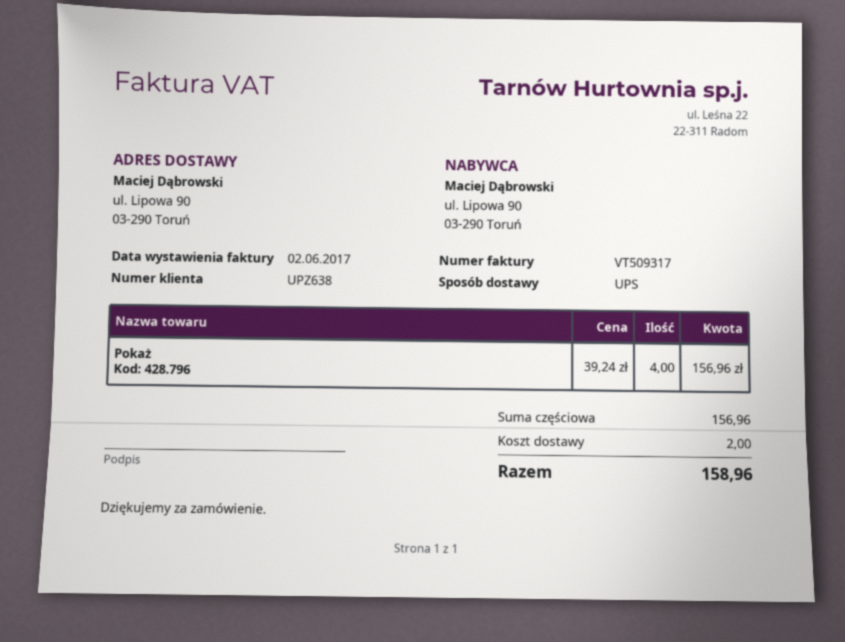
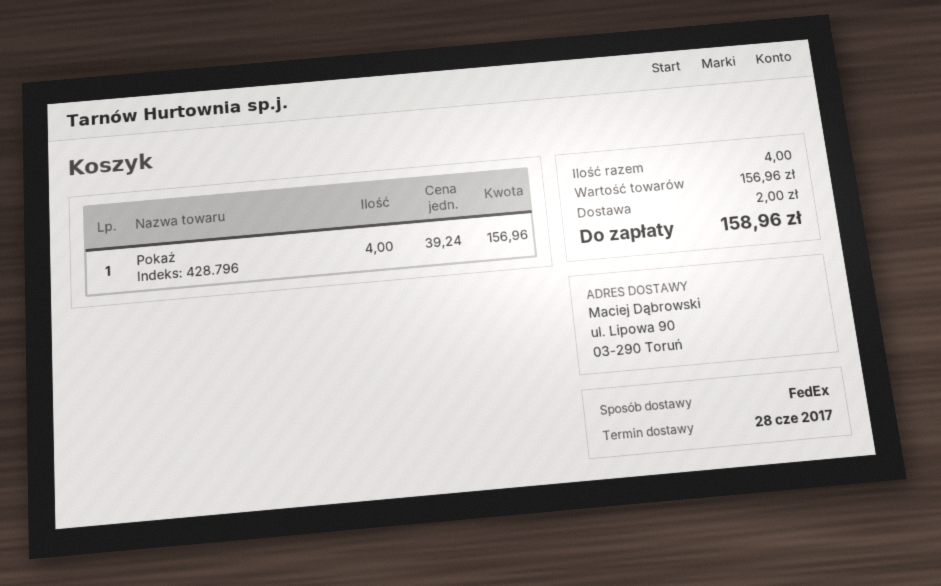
shipping method: UPS -> FedEx

